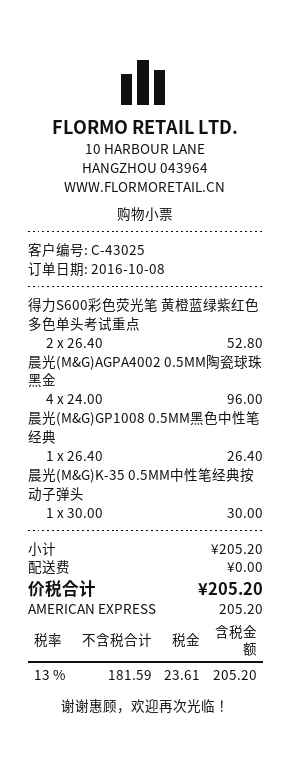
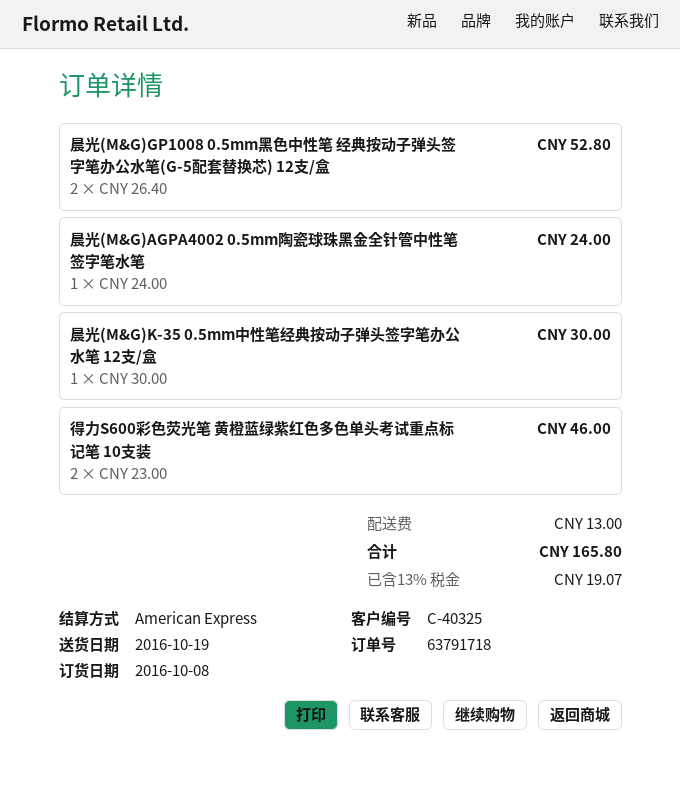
customer number: C-43025 -> C-40325
得力S600彩色荧光笔 黄橙蓝绿紫红色多色单头考试重点: 2 x 26.40 = 52.80 -> 2 x 23.00 = 46.00
晨光(M&G)AGPA4002 0.5MM陶瓷球珠黑金: 4 x 24.00 = 96.00 -> 1 x 24.00 = 24.00
晨光(M&G)GP1008 0.5MM黑色中性笔 经典: 1 x 26.40 = 26.40 -> 2 x 26.40 = 52.80
shipping: 0.00 -> 13.00
tax: 13% = 23.61 -> 13% = 19.07
total: 205.20 -> 165.80

